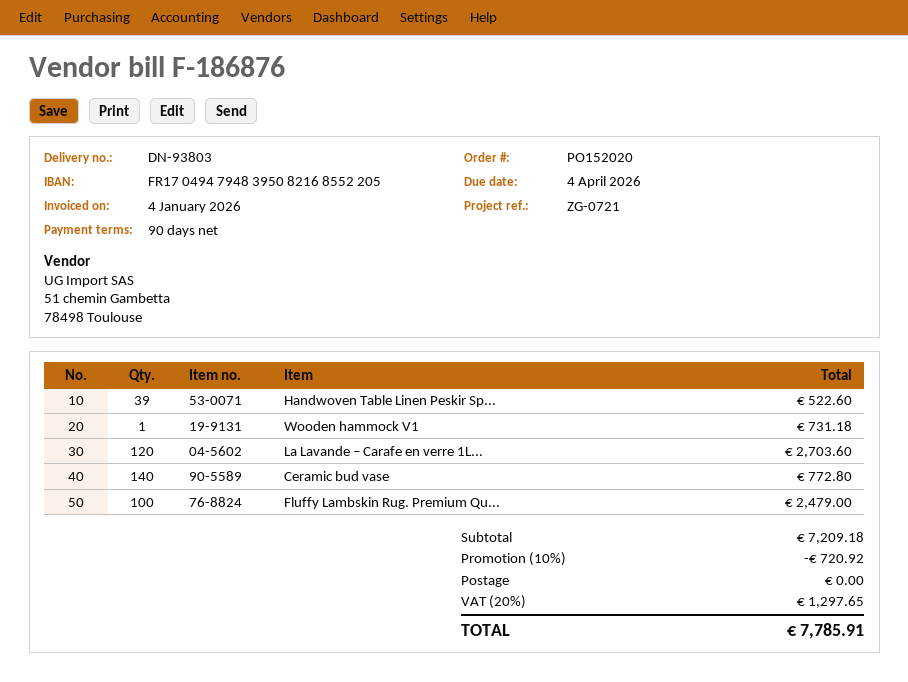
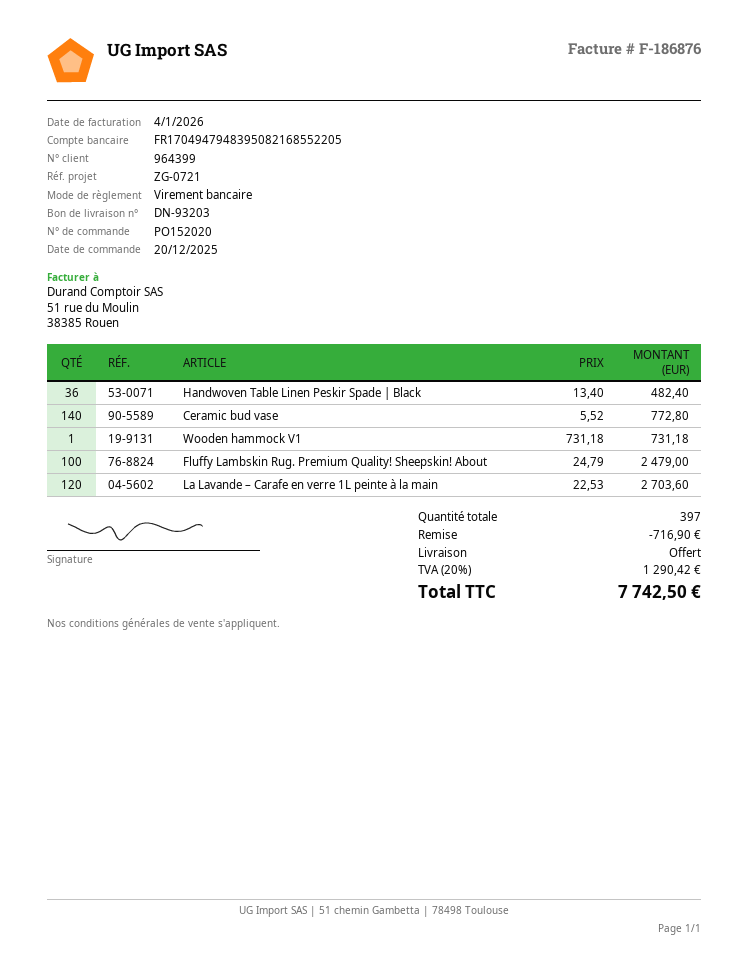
delivery note number: DN-93803 -> DN-93203
Handwoven Table Linen Peskir Sp...: 39 for 522.60 -> 36 for 482.40
discount: 720.92 -> 716.90
tax: 20% = 1297.65 -> 20% = 1290.42
total: 7785.91 -> 7742.50

